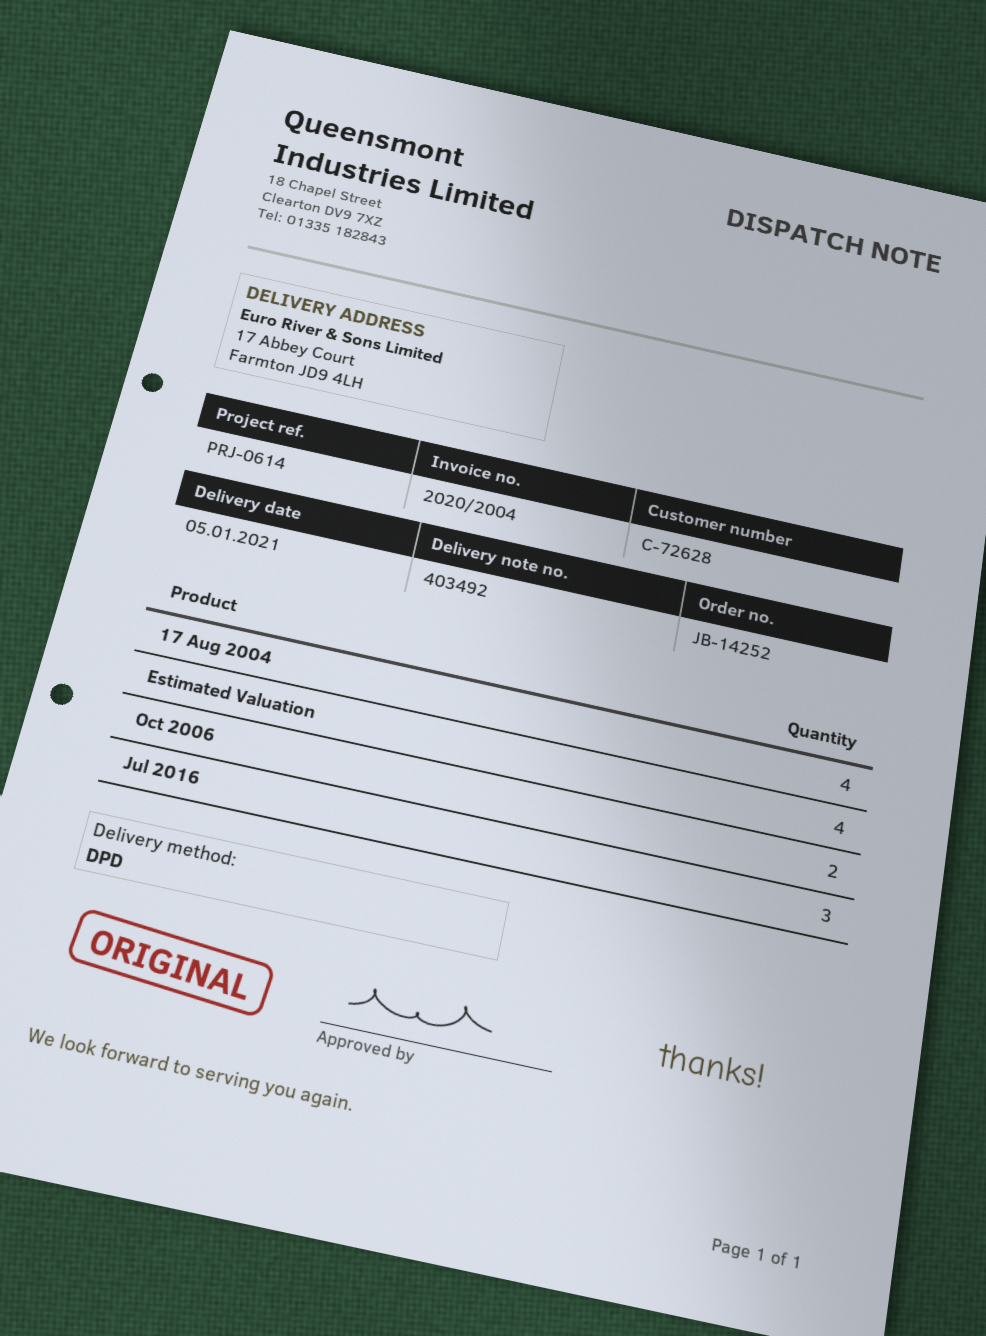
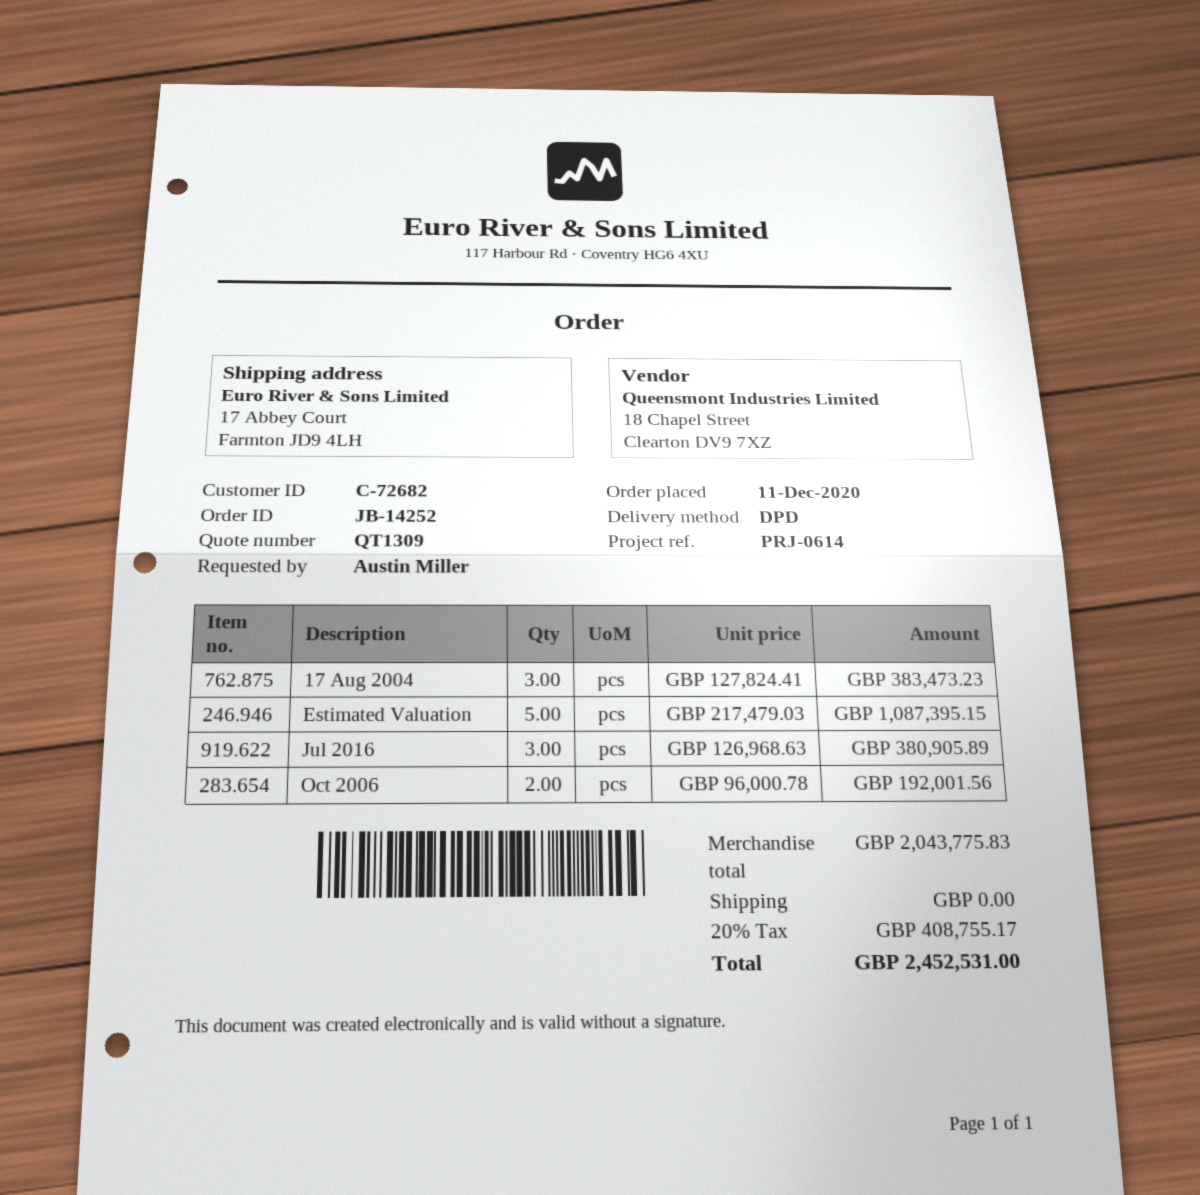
customer number: C-72628 -> C-72682
17 Aug 2004: 4 -> 3
Estimated Valuation: 4 -> 5

